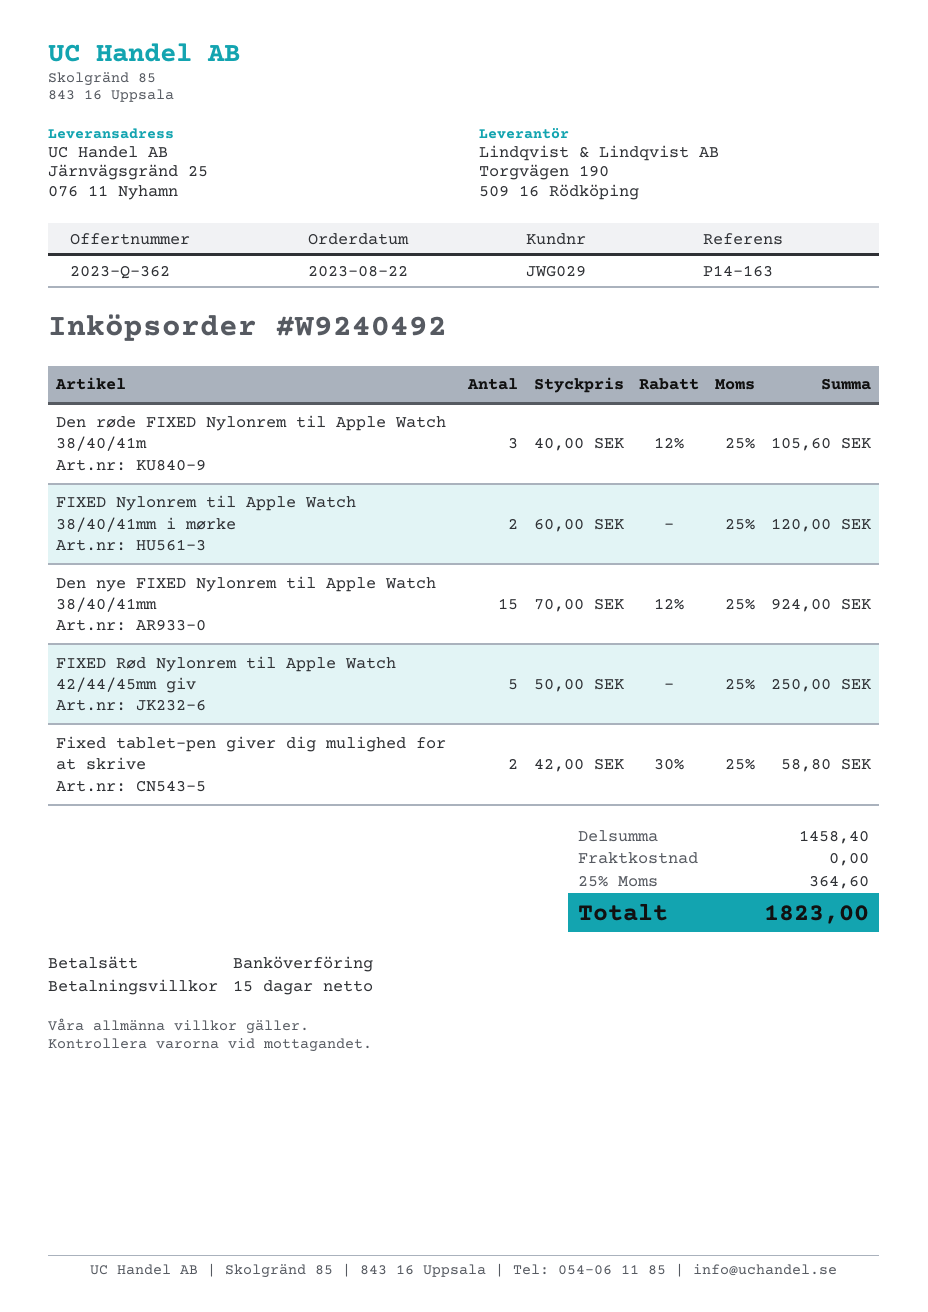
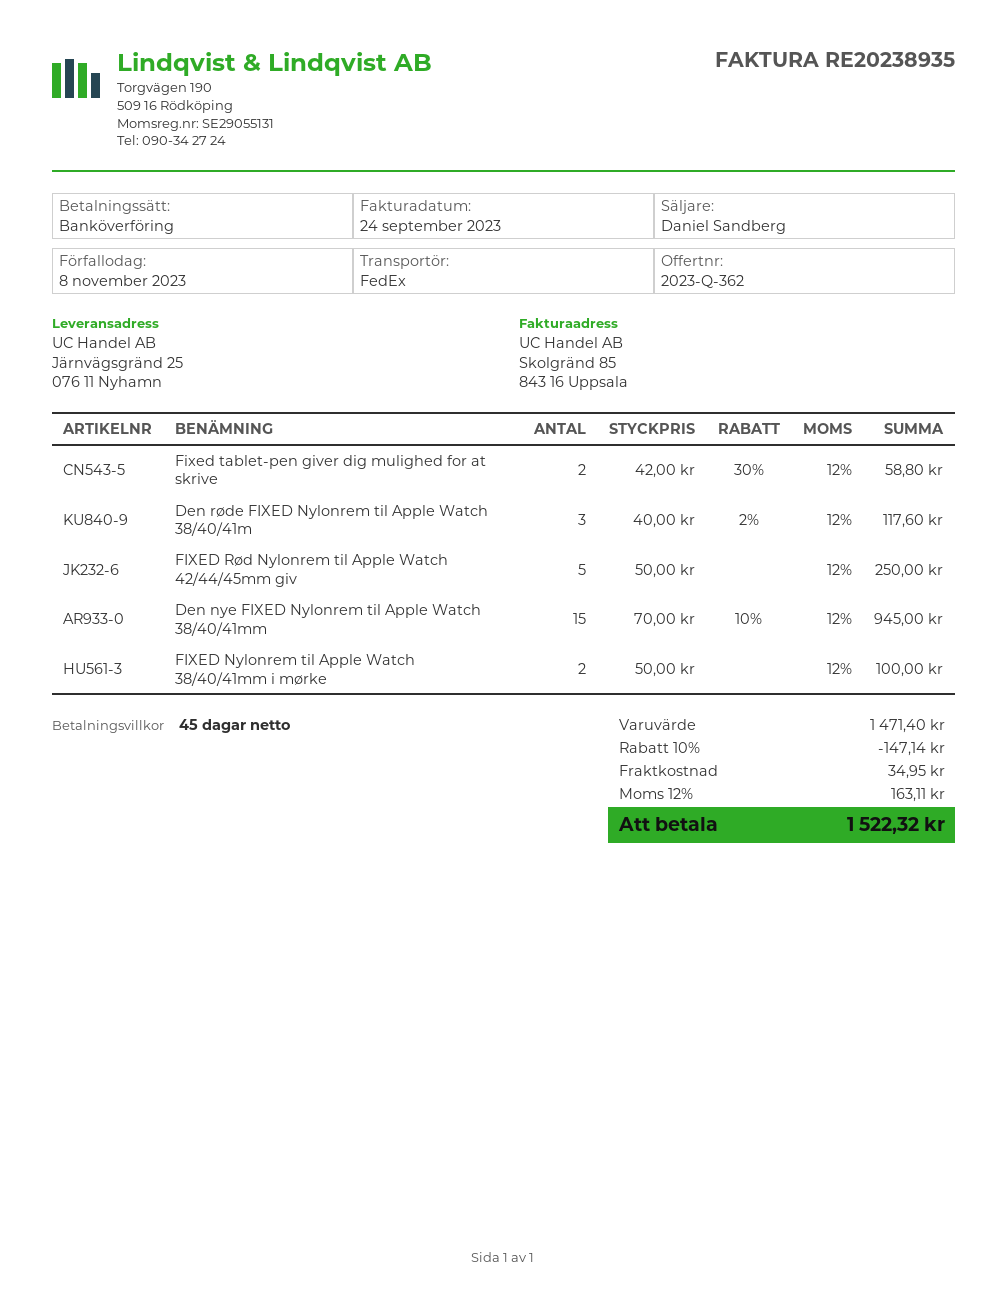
payment terms: 15 days -> 45 days
Den røde FIXED Nylonrem til Apple Watch 38/40/41m: 3 x 40.00 - 12% = 105.60 -> 3 x 40.00 - 2% = 117.60
FIXED Nylonrem til Apple Watch 38/40/41mm i mørke: 2 x 60.00 = 120.00 -> 2 x 50.00 = 100.00
Den nye FIXED Nylonrem til Apple Watch 38/40/41mm: 15 x 70.00 - 12% = 924.00 -> 15 x 70.00 - 10% = 945.00
subtotal: 1458.40 -> 1471.40
discount: none -> 10% = 147.14
shipping: 0.00 -> 34.95
tax: 25% = 364.60 -> 12% = 163.11
total: 1823.00 -> 1522.32

